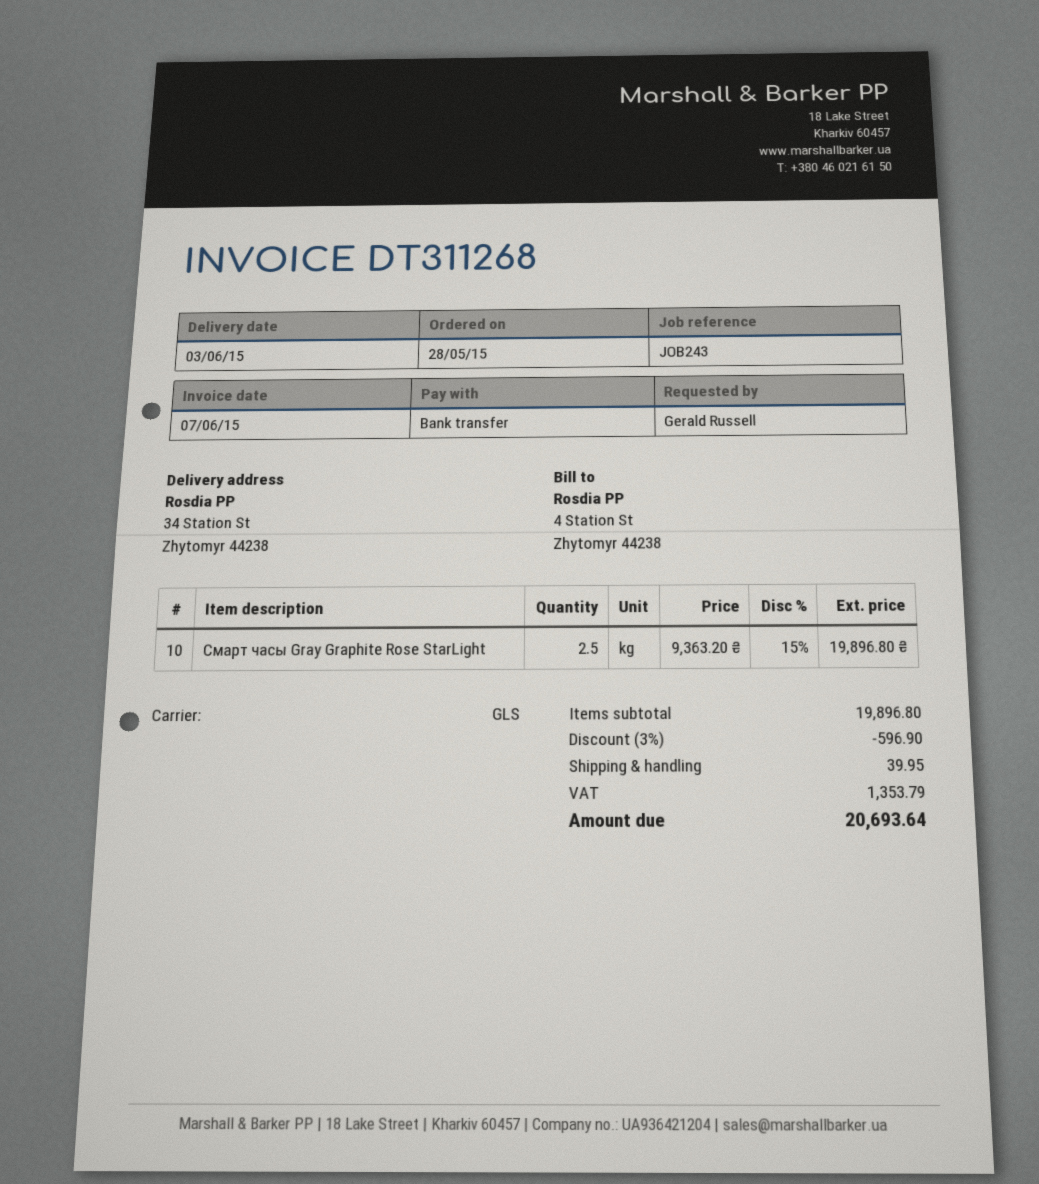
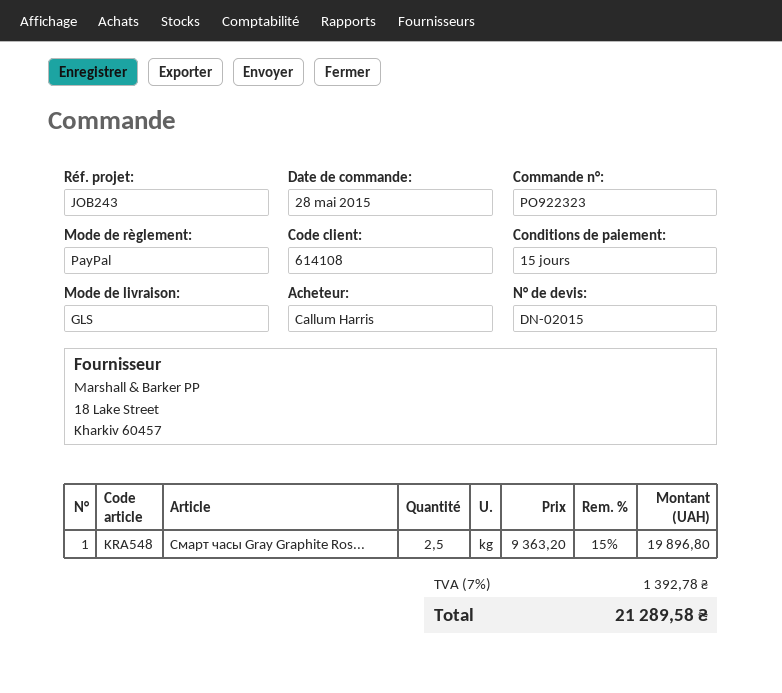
ordered by: Gerald Russell -> Callum Harris
payment method: bank transfer -> PayPal
discount: 3% = 596.90 -> none
shipping: 39.95 -> none
tax: 1353.79 -> 1392.78
total: 20693.64 -> 21289.58

